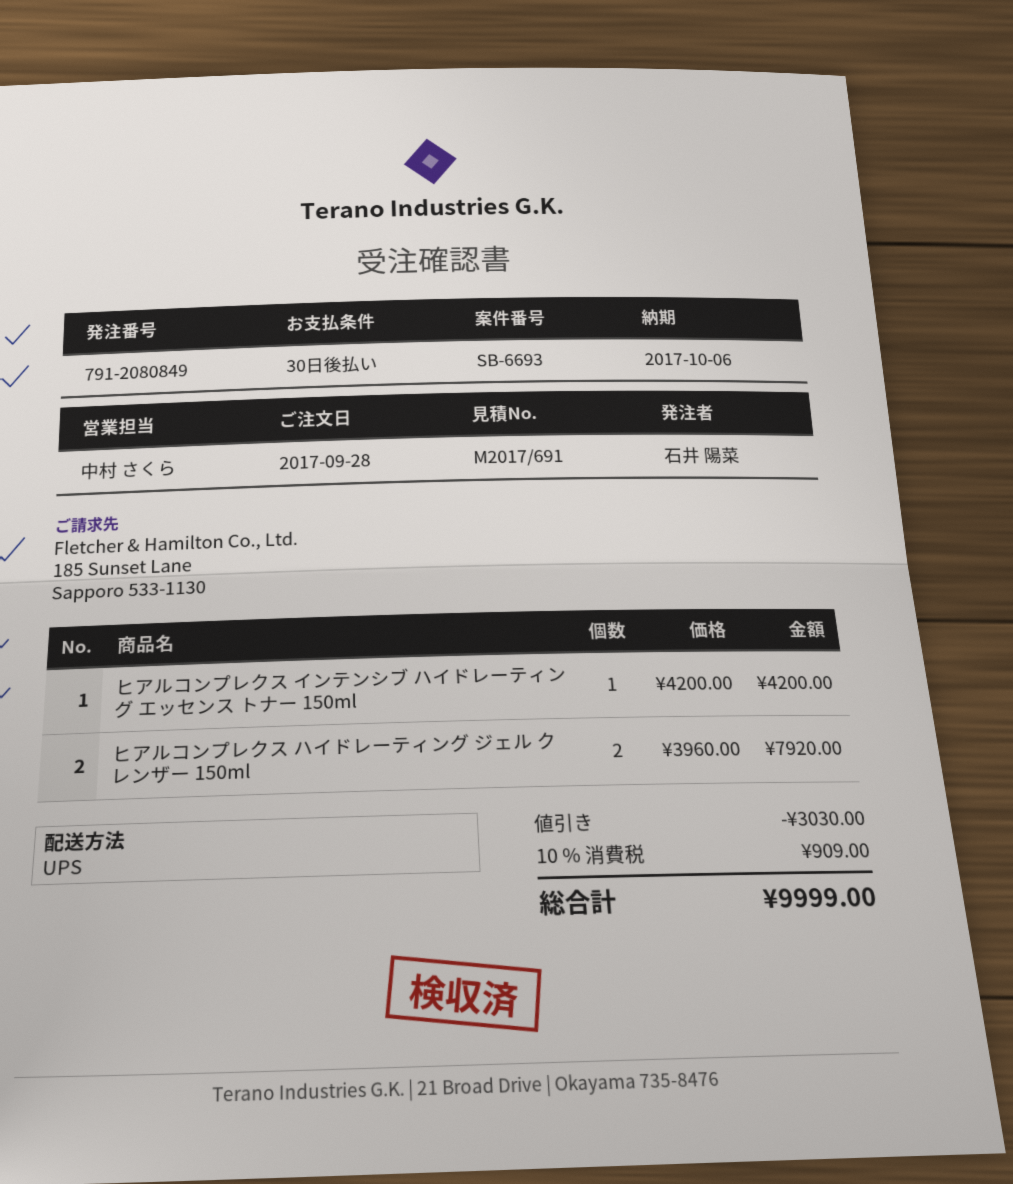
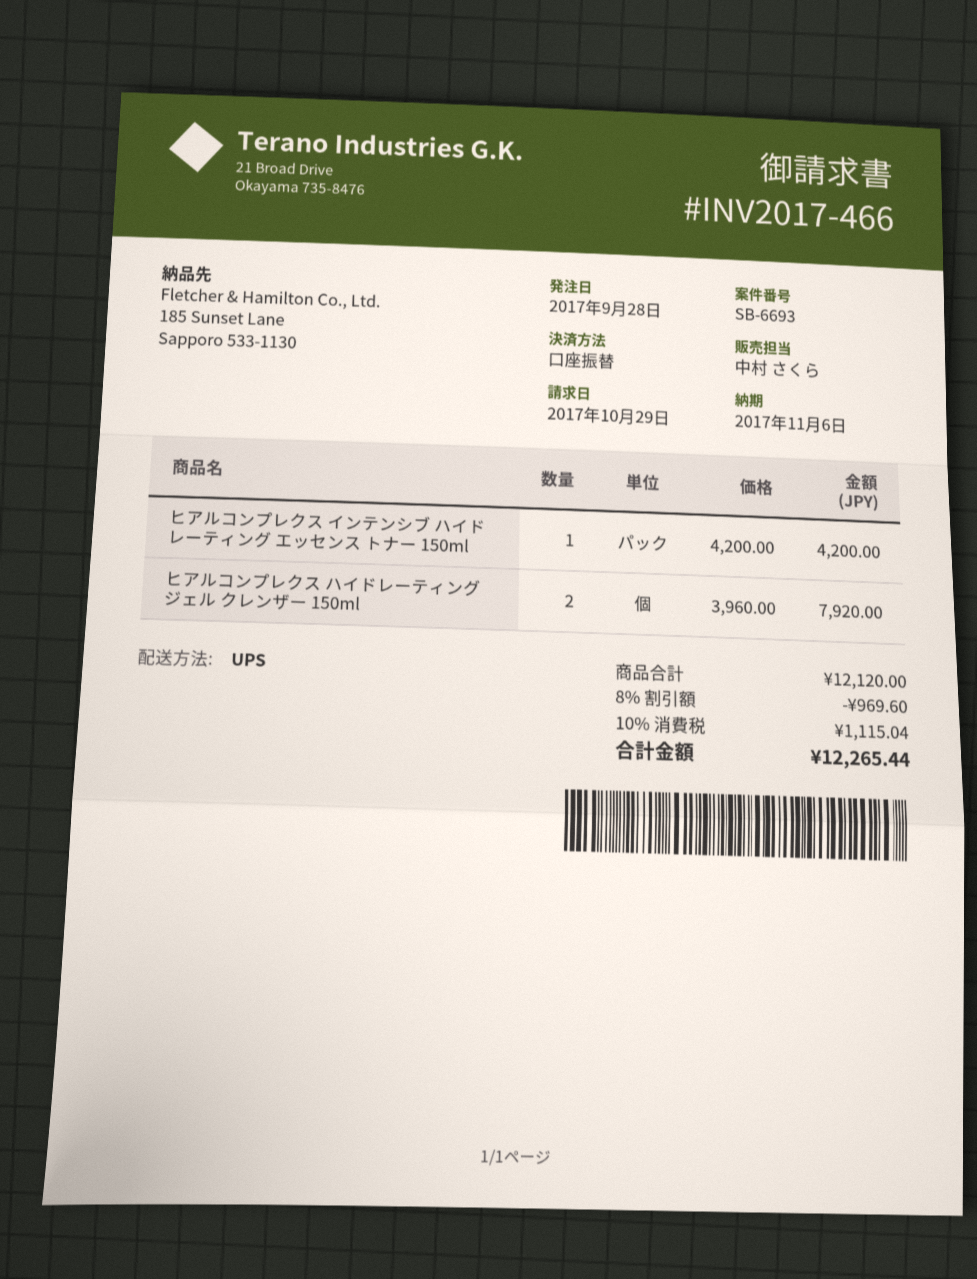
delivery date: 2017-10-06 -> 2017-11-06
discount: 3030.00 -> 969.60
tax: 10% = 909.00 -> 10% = 1115.04
total: 9999.00 -> 12265.44

